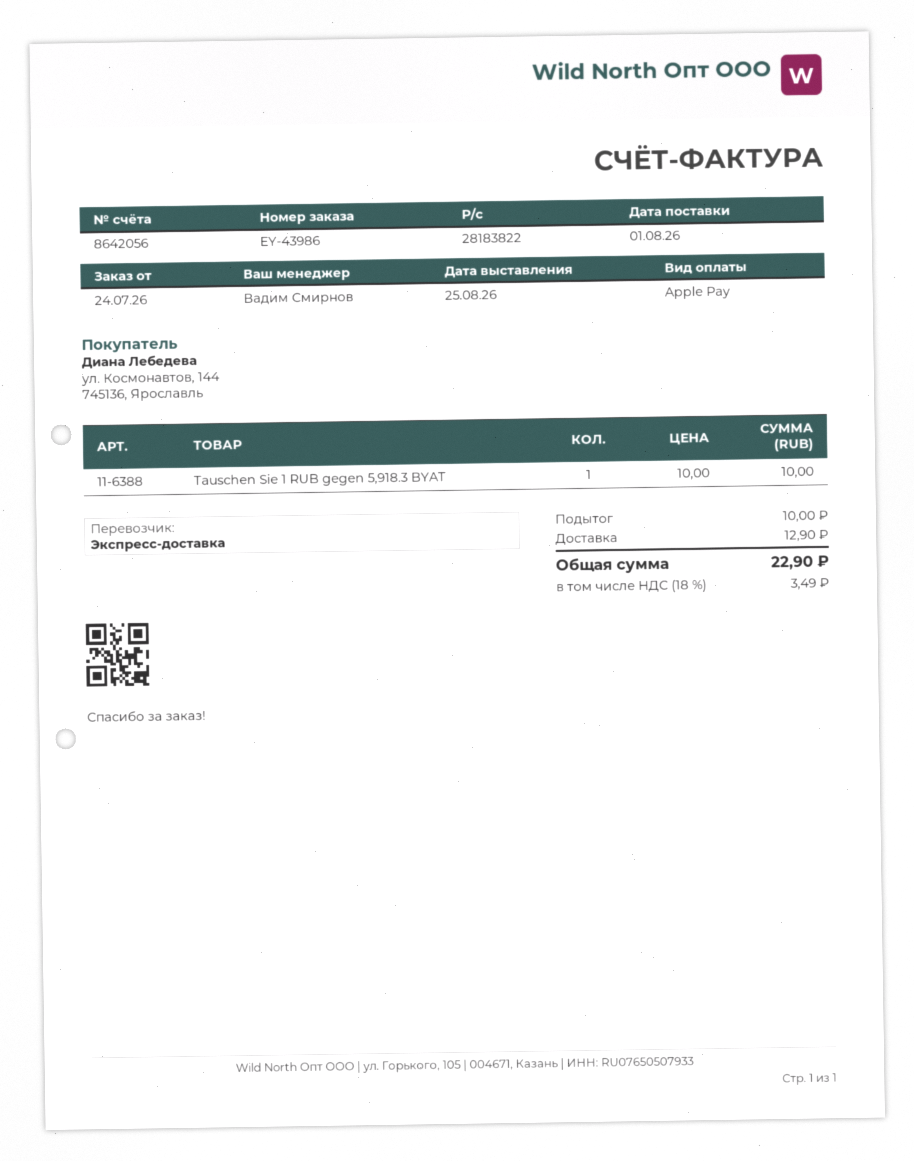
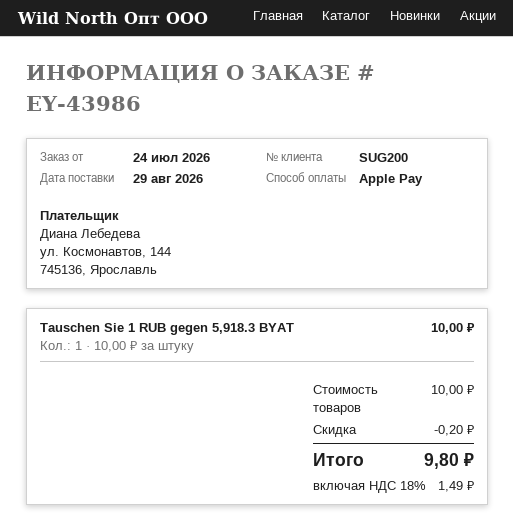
delivery date: 2026-08-01 -> 2026-08-29
discount: none -> 0.20
shipping: 12.90 -> none
tax: 18% = 3.49 -> 18% = 1.49
total: 22.90 -> 9.80

